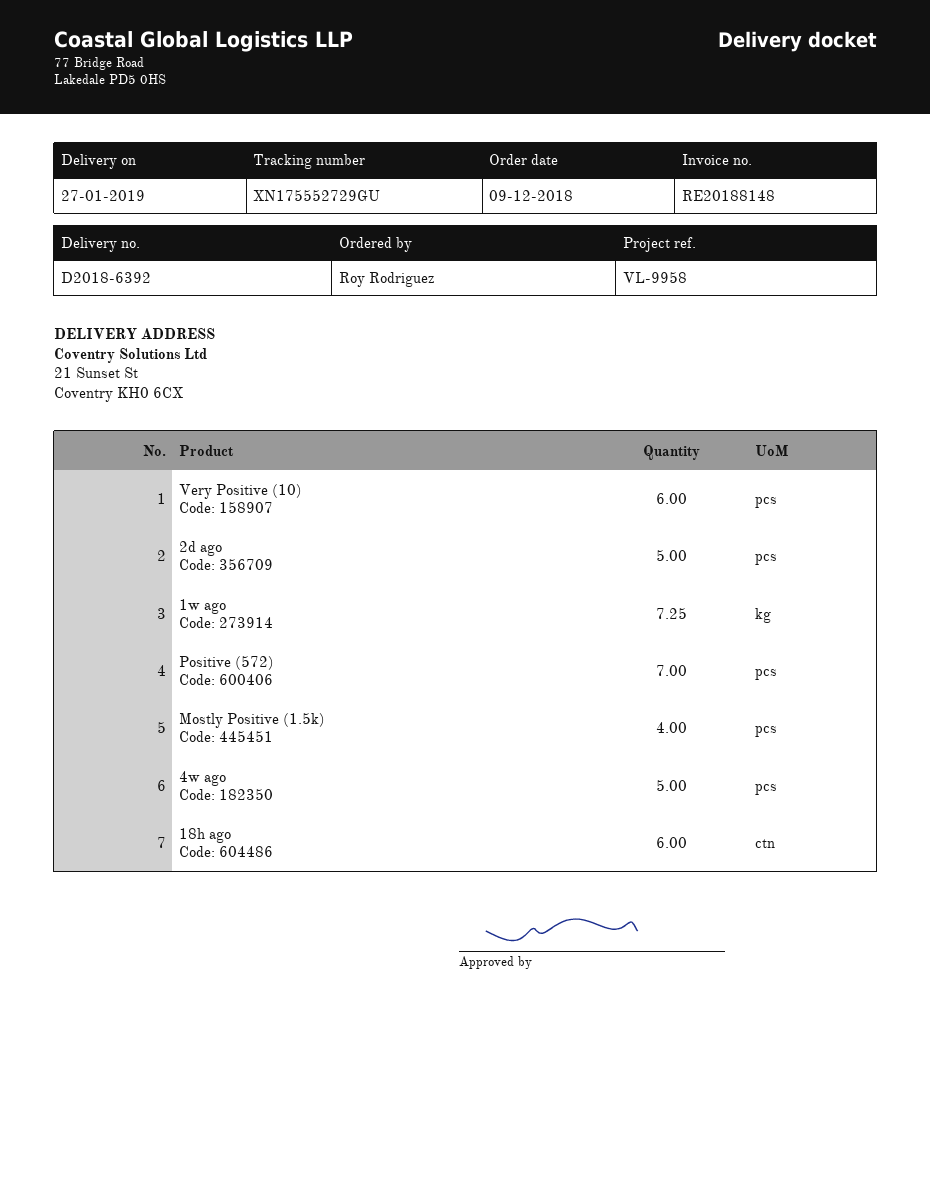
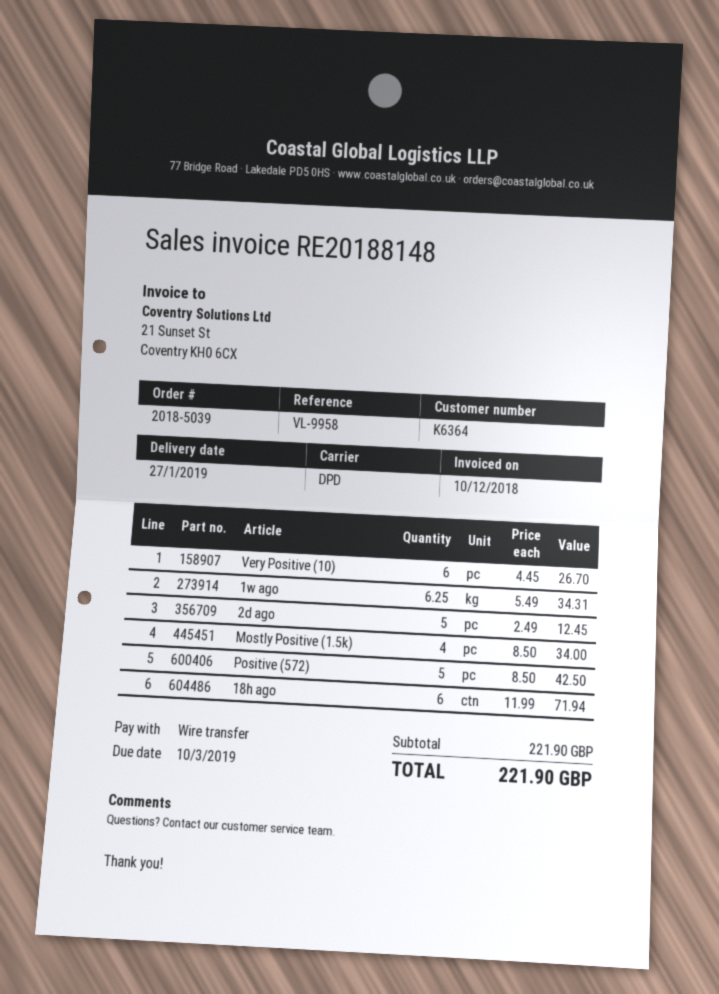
1w ago: 7.25 -> 6.25
Positive (572): 7 -> 5
4w ago: 5 -> none

